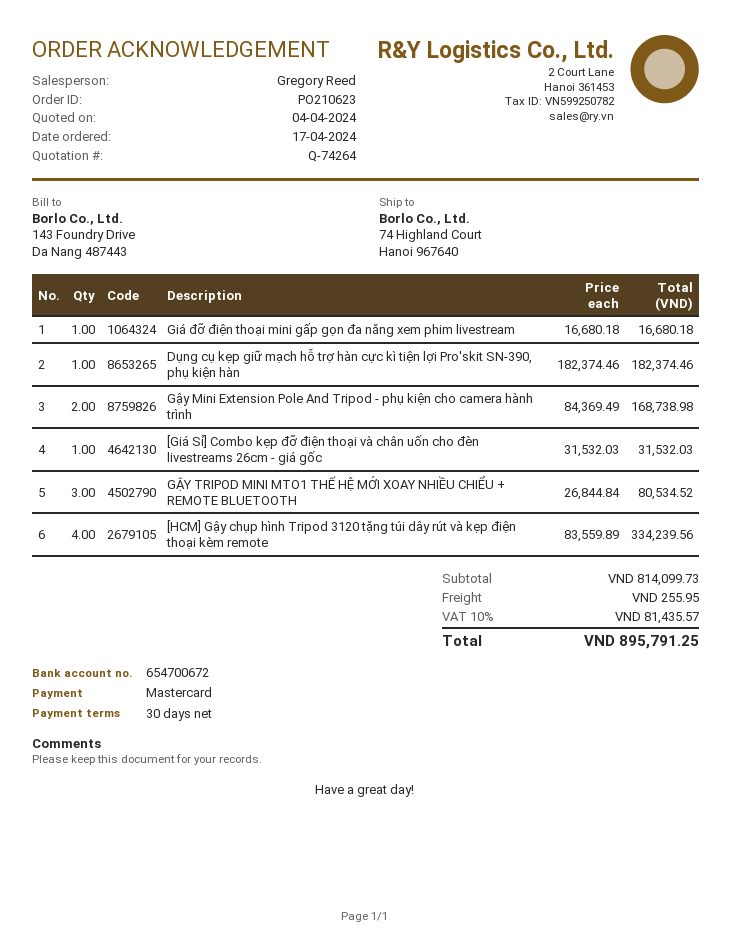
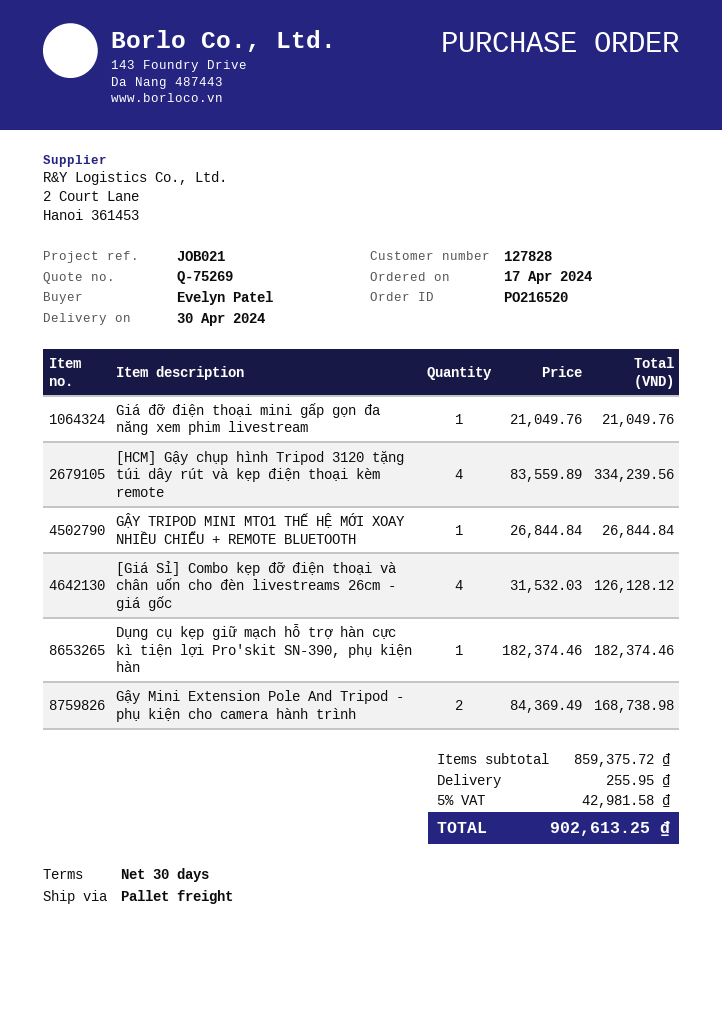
quote number: Q-74264 -> Q-75269
order number: PO210623 -> PO216520
Giá đỡ điện thoại mini gấp gọn đa năng xem phim livestream: 1 x 16680.18 = 16680.18 -> 1 x 21049.76 = 21049.76
[Giá Sỉ] Combo kẹp đỡ điện thoại và chân uốn cho đèn livestreams 26cm - giá gốc: 1 x 31532.03 = 31532.03 -> 4 x 31532.03 = 126128.12
GẬY TRIPOD MINI MTO1 THẾ HỆ MỚI XOAY NHIỀU CHIỂU + REMOTE BLUETOOTH: 3 x 26844.84 = 80534.52 -> 1 x 26844.84 = 26844.84
subtotal: 814099.73 -> 859375.72
tax: 10% = 81435.57 -> 5% = 42981.58
total: 895791.25 -> 902613.25

